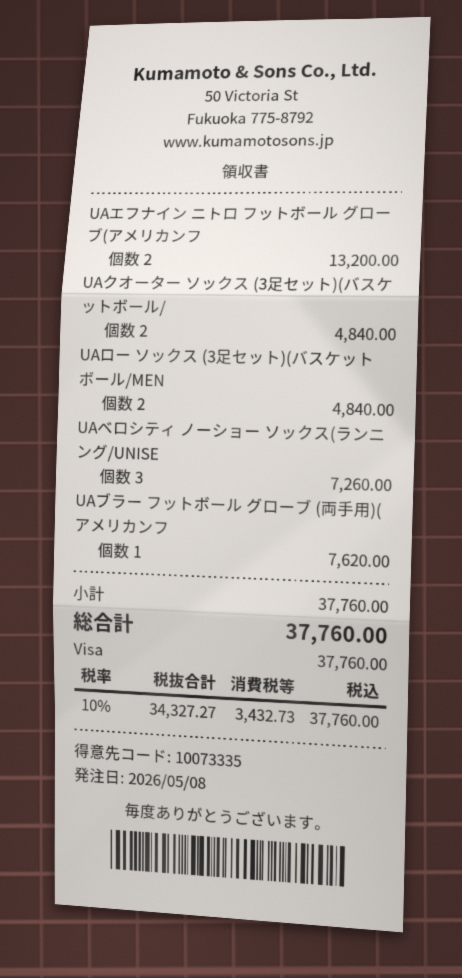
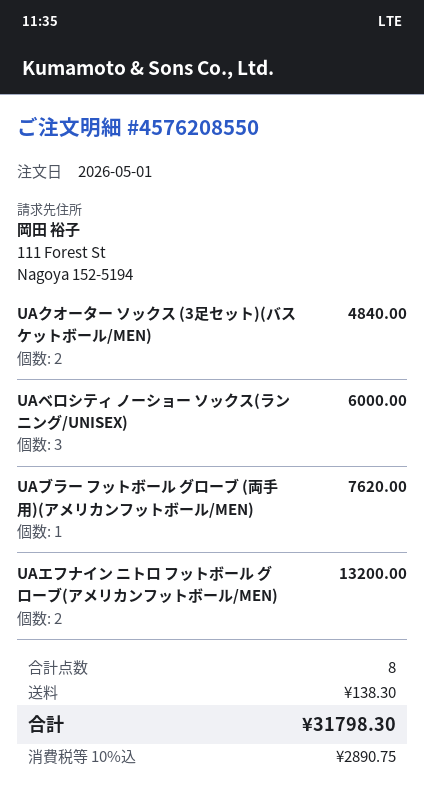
order date: 2026-05-08 -> 2026-05-01
UAロー ソックス (3足セット)(バスケットボール/MEN: 2 for 4840.00 -> none
UAベロシティ ノーショー ソックス(ランニング/UNISE: 3 for 7260.00 -> 3 for 6000.00
shipping: none -> 138.30
tax: 10% = 3432.73 -> 10% = 2890.75
total: 37760.00 -> 31798.30

